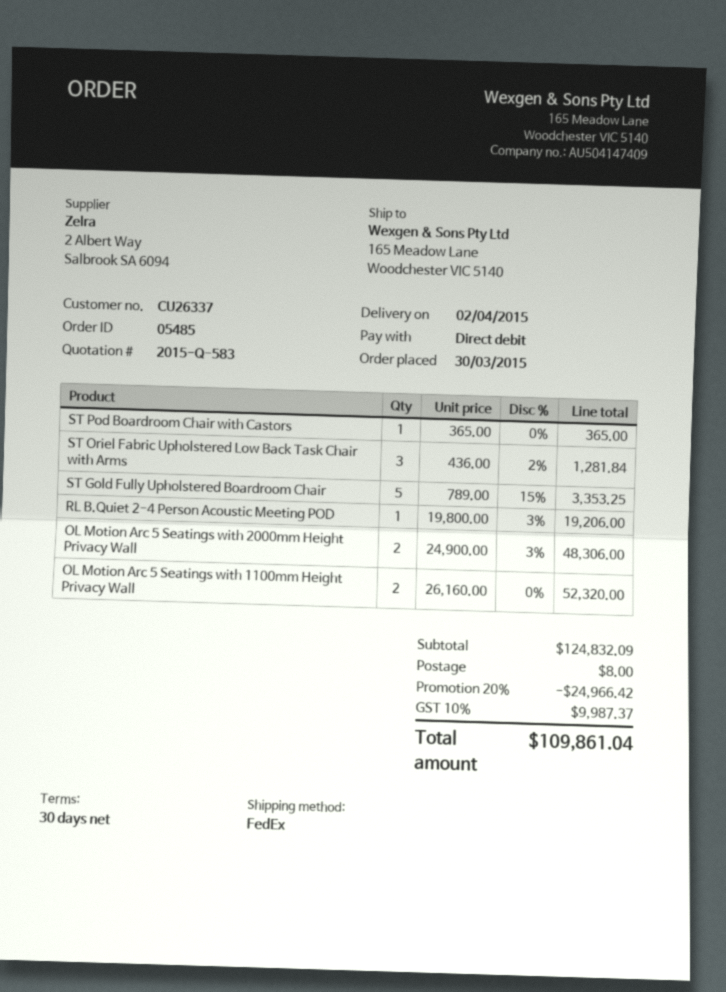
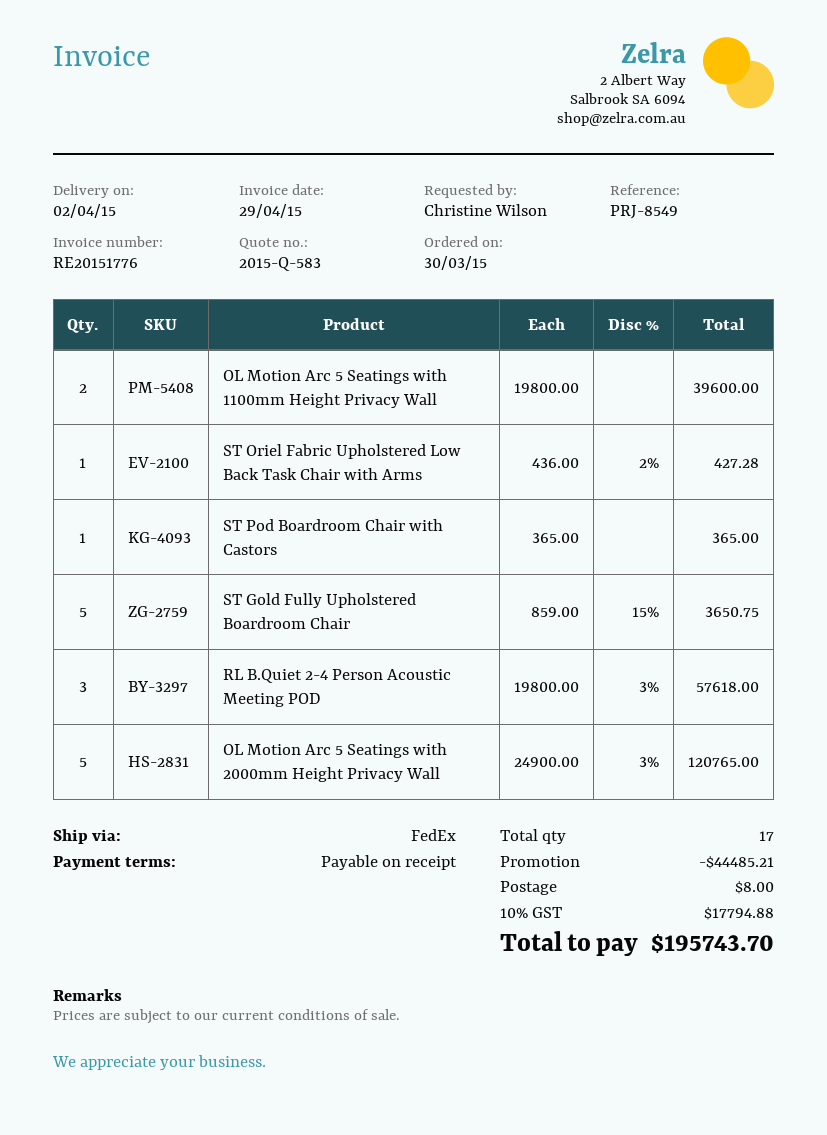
payment terms: 30 days -> on receipt
ST Oriel Fabric Upholstered Low Back Task Chair with Arms: 3 x 436.00 - 2% = 1281.84 -> 1 x 436.00 - 2% = 427.28
ST Gold Fully Upholstered Boardroom Chair: 5 x 789.00 - 15% = 3353.25 -> 5 x 859.00 - 15% = 3650.75
RL B.Quiet 2-4 Person Acoustic Meeting POD: 1 x 19800.00 - 3% = 19206.00 -> 3 x 19800.00 - 3% = 57618.00
OL Motion Arc 5 Seatings with 2000mm Height Privacy Wall: 2 x 24900.00 - 3% = 48306.00 -> 5 x 24900.00 - 3% = 120765.00
OL Motion Arc 5 Seatings with 1100mm Height Privacy Wall: 2 x 26160.00 = 52320.00 -> 2 x 19800.00 = 39600.00
discount: 24966.42 -> 44485.21
tax: 10% = 9987.37 -> 10% = 17794.88
total: 109861.04 -> 195743.70

